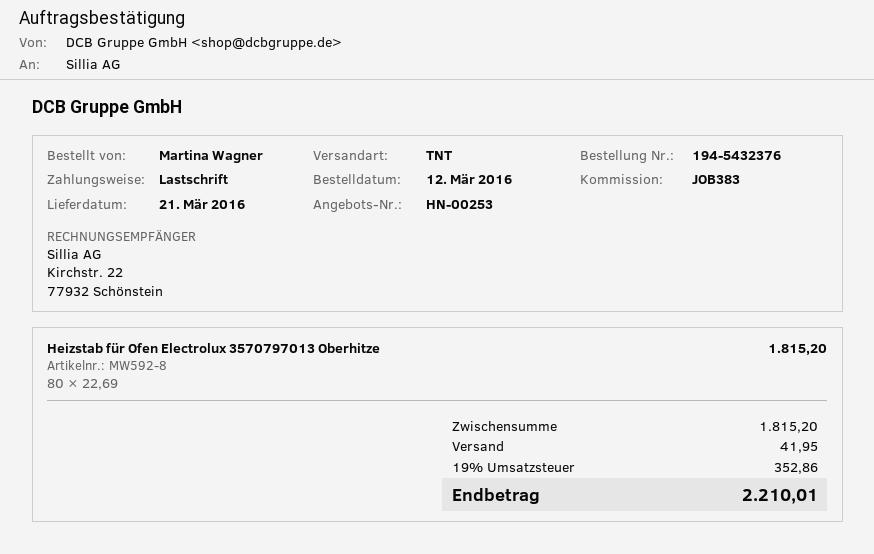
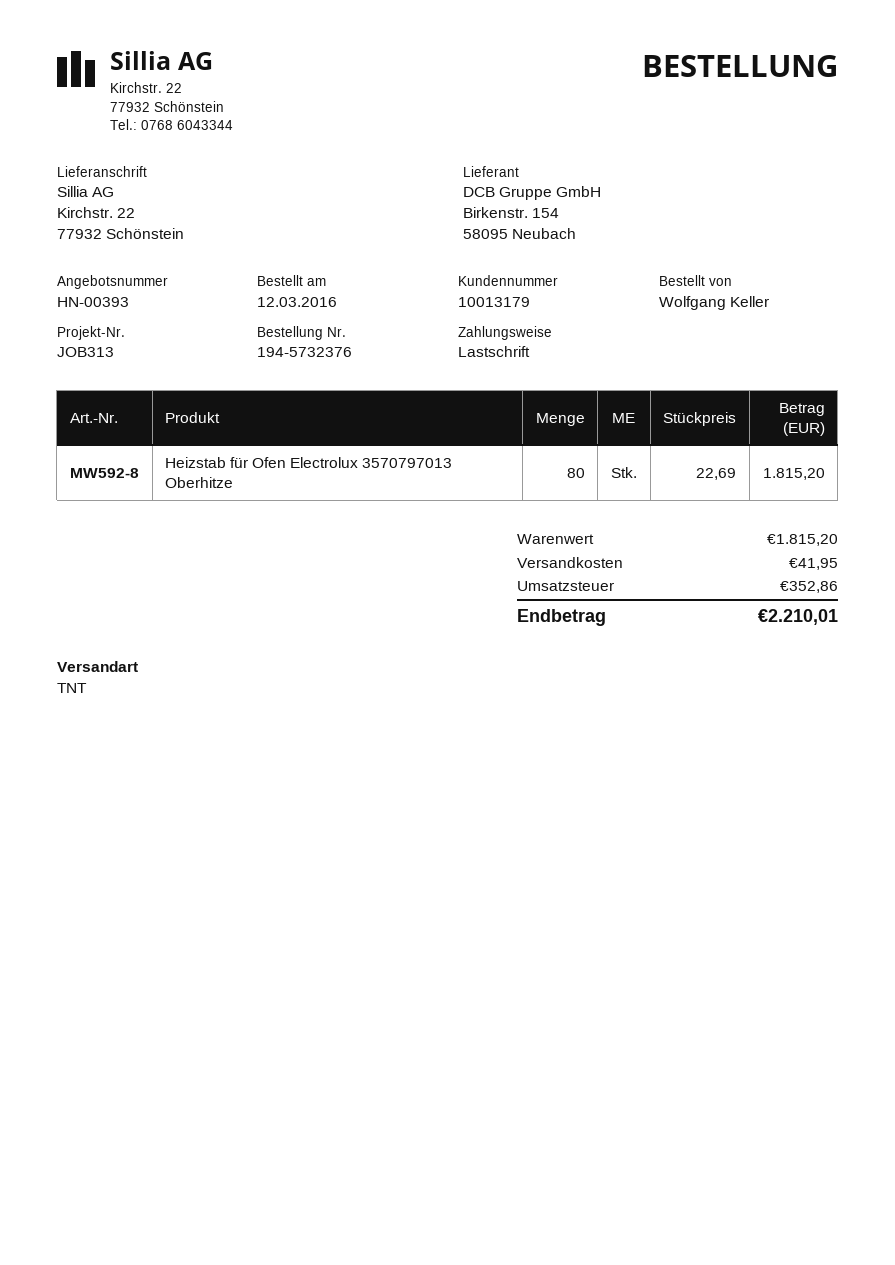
quote number: HN-00253 -> HN-00393
order number: 194-5432376 -> 194-5732376
reference: JOB383 -> JOB313
ordered by: Martina Wagner -> Wolfgang Keller

